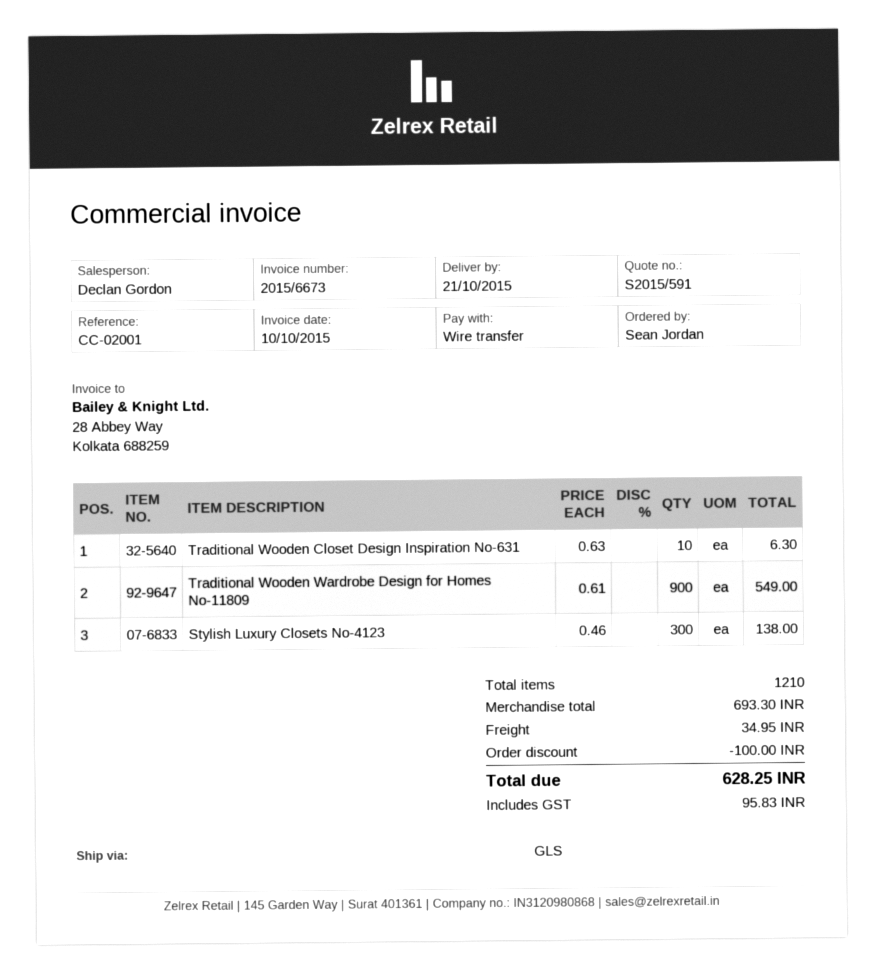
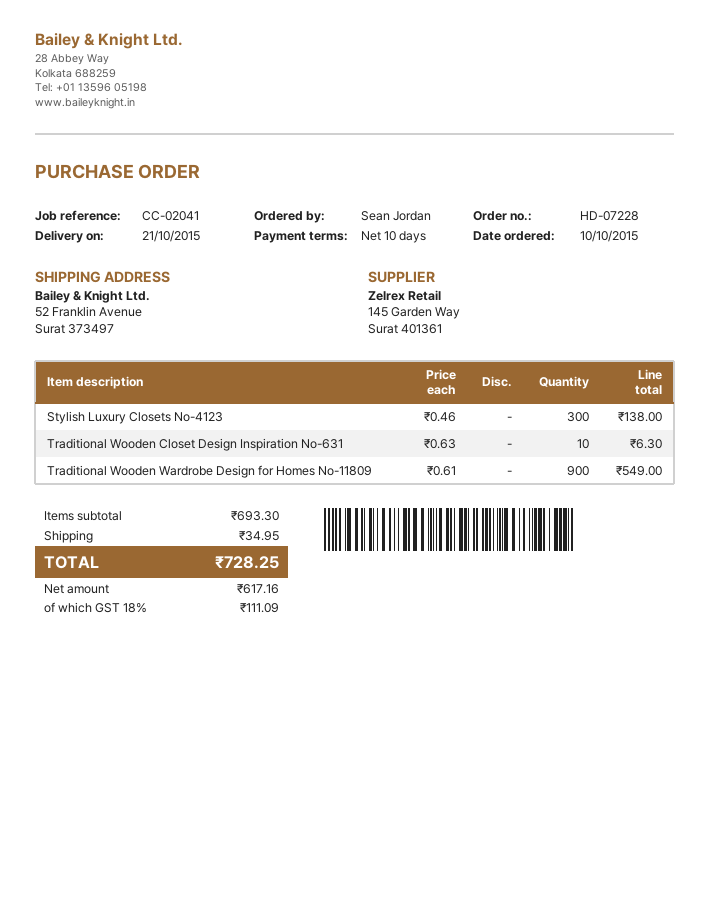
reference: CC-02001 -> CC-02041
discount: 100.00 -> none
tax: 95.83 -> 111.09
total: 628.25 -> 728.25

